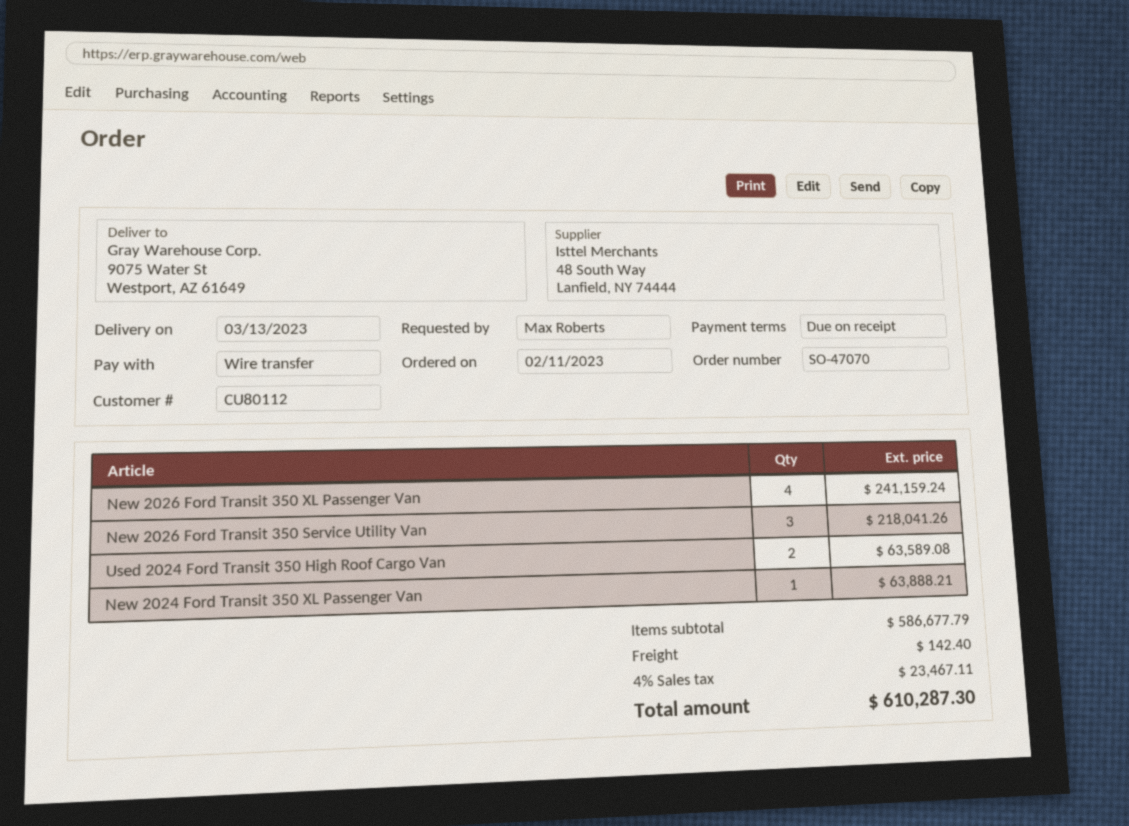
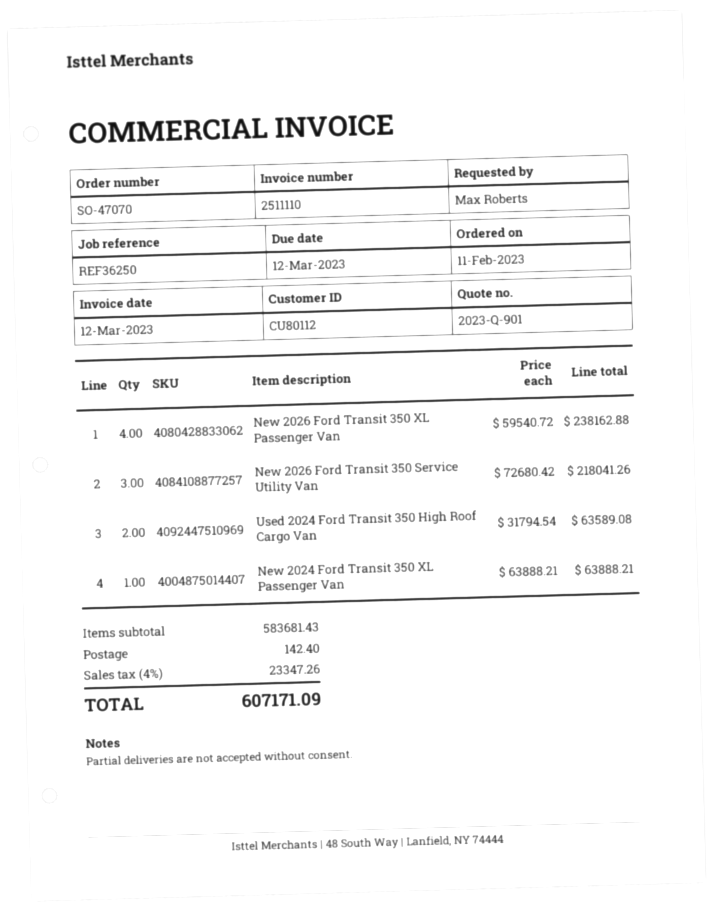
New 2026 Ford Transit 350 XL Passenger Van: 4 for 241159.24 -> 4 for 238162.88
subtotal: 586677.79 -> 583681.43
tax: 4% = 23467.11 -> 4% = 23347.26
total: 610287.30 -> 607171.09

